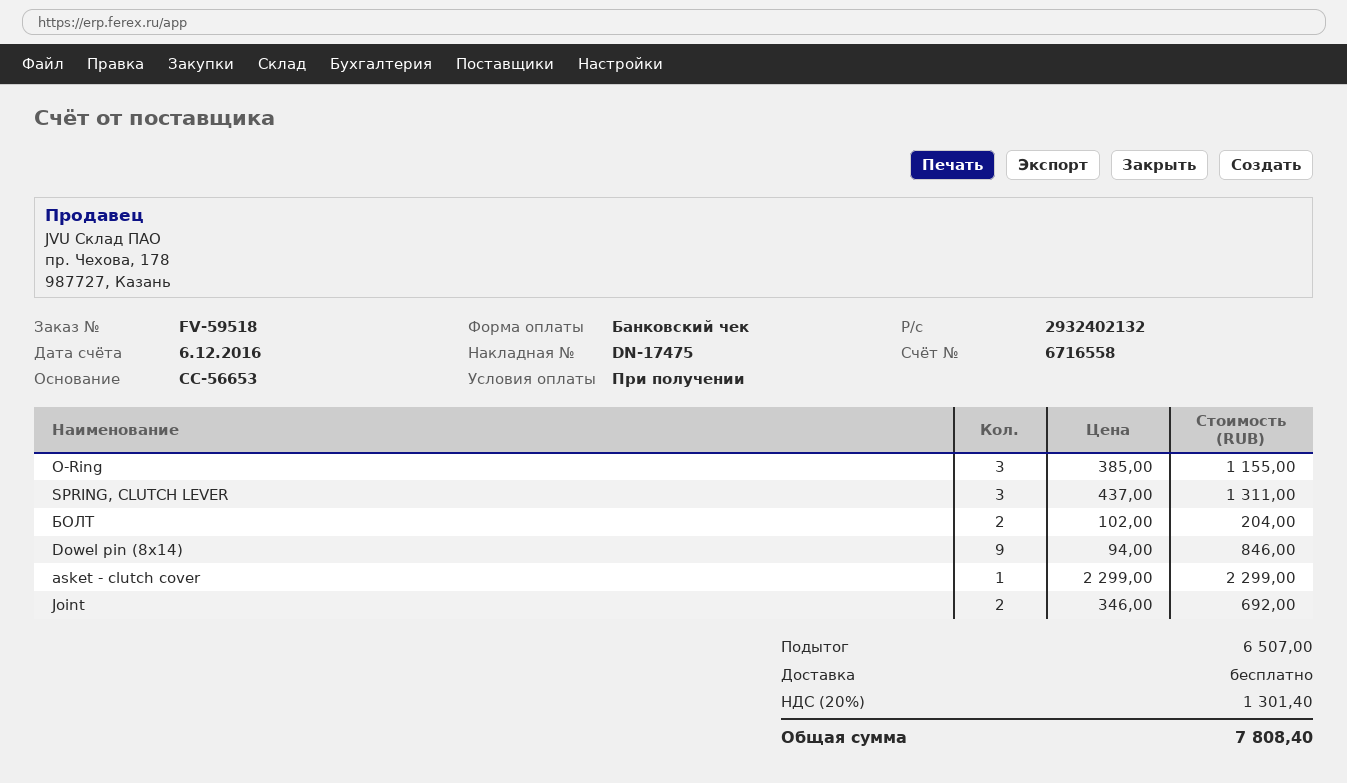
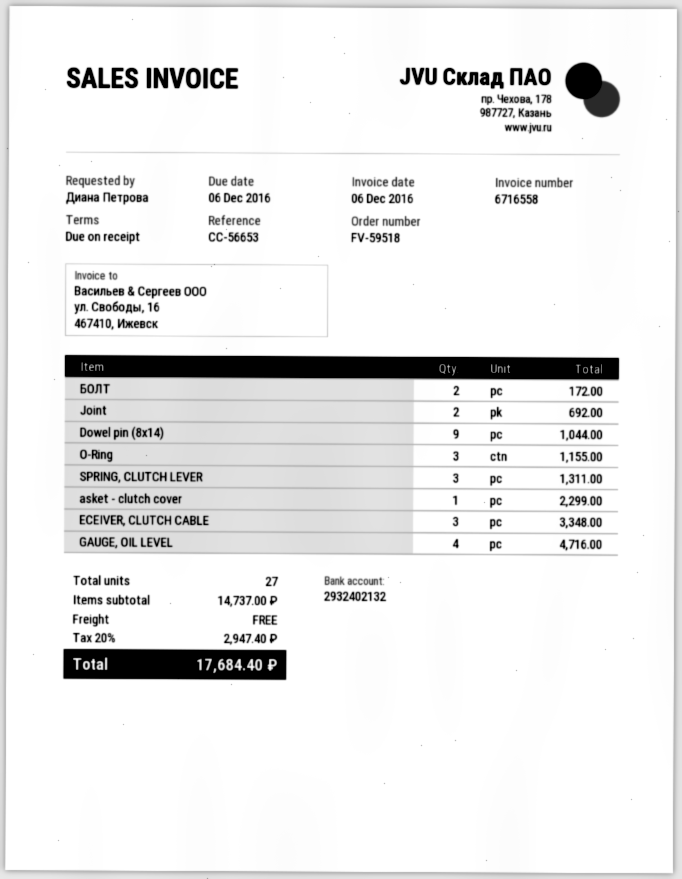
БОЛТ: 2 for 204.00 -> 2 for 172.00
Dowel pin (8x14): 9 for 846.00 -> 9 for 1044.00
ECEIVER, CLUTCH CABLE: none -> 3 for 3348.00
GAUGE, OIL LEVEL: none -> 4 for 4716.00
subtotal: 6507.00 -> 14737.00
tax: 20% = 1301.40 -> 20% = 2947.40
total: 7808.40 -> 17684.40

